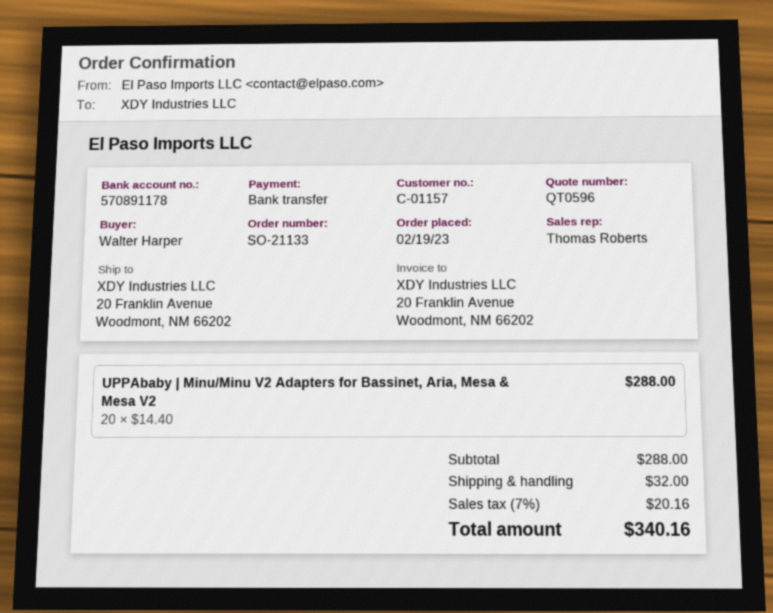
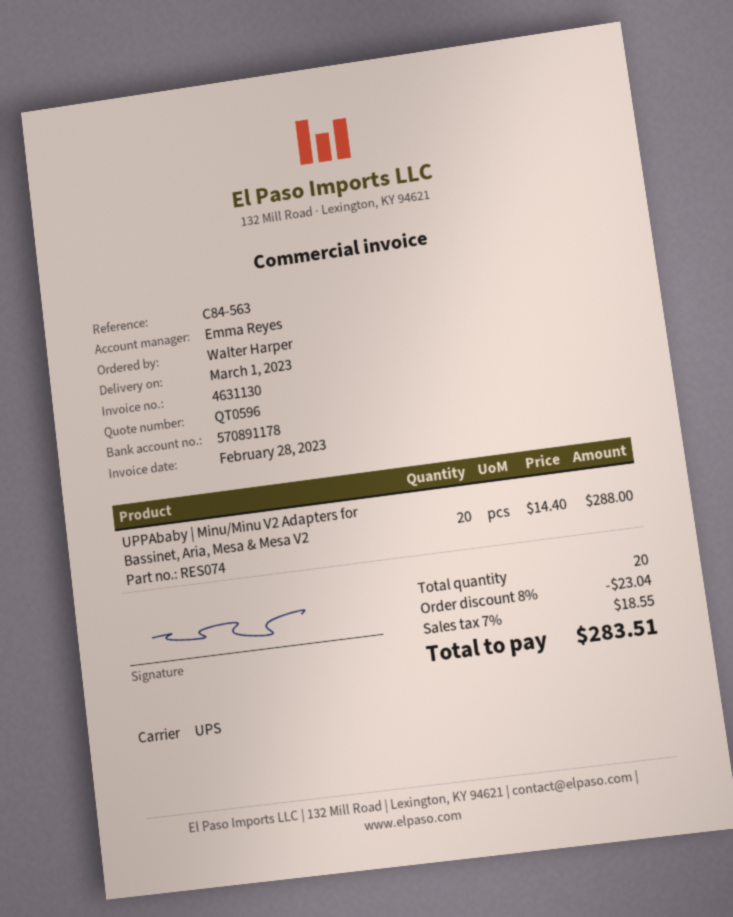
sales rep: Thomas Roberts -> Emma Reyes
discount: none -> 8% = 23.04
shipping: 32.00 -> none
tax: 7% = 20.16 -> 7% = 18.55
total: 340.16 -> 283.51

